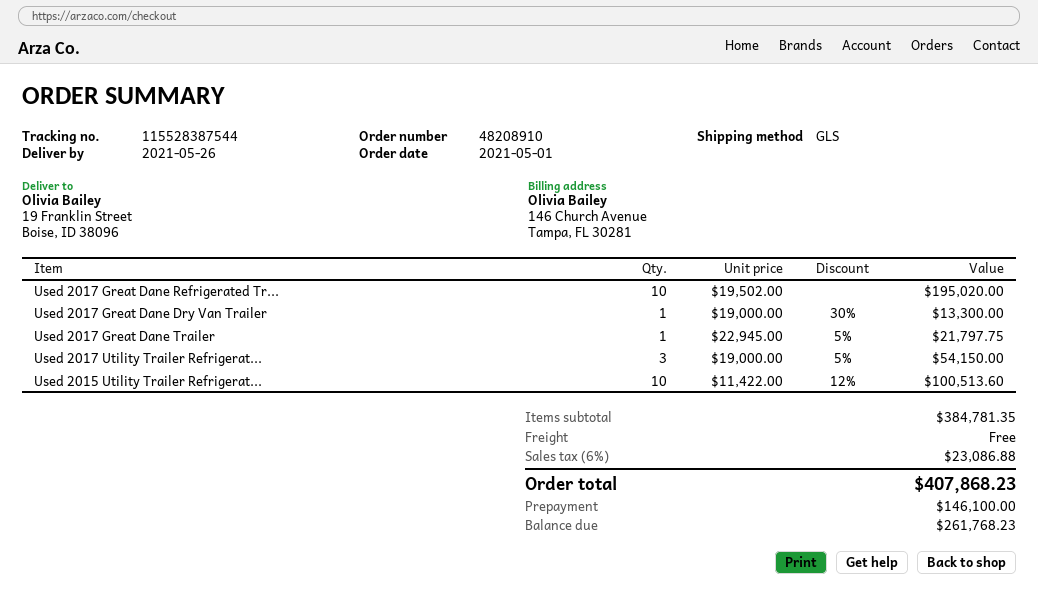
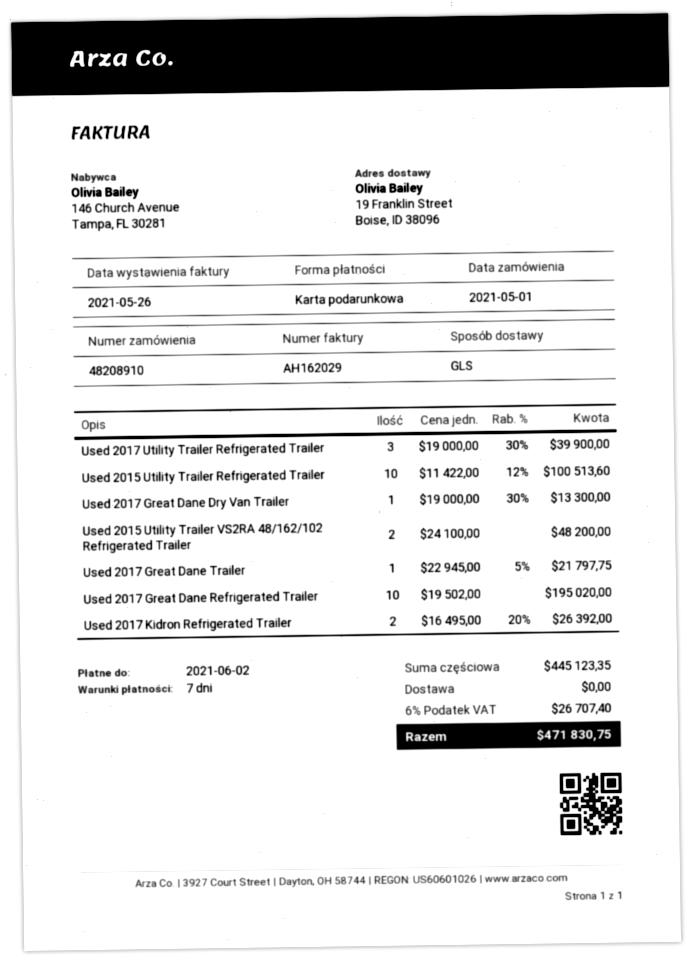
Used 2017 Utility Trailer Refrigerat...: 3 x 19000.00 - 5% = 54150.00 -> 3 x 19000.00 - 30% = 39900.00
Used 2015 Utility Trailer VS2RA 48/162/102 Refrigerated Trailer: none -> 2 x 24100.00 = 48200.00
Used 2017 Kidron Refrigerated Trailer: none -> 2 x 16495.00 - 20% = 26392.00
subtotal: 384781.35 -> 445123.35
tax: 6% = 23086.88 -> 6% = 26707.40
total: 407868.23 -> 471830.75

